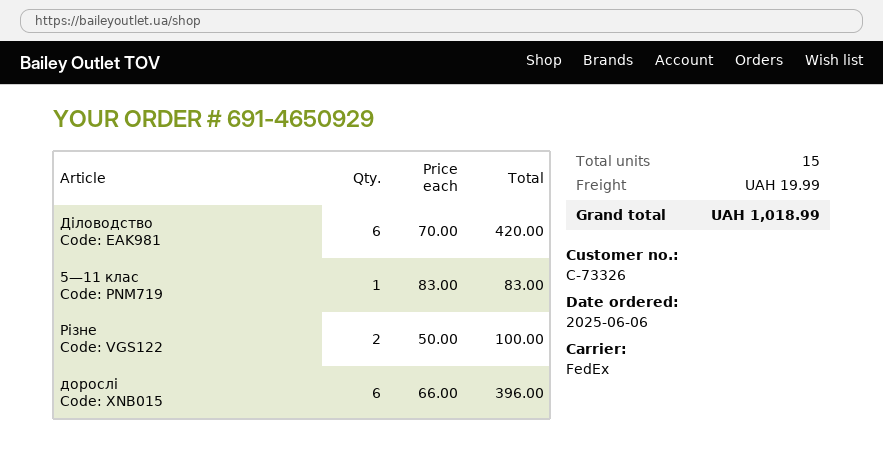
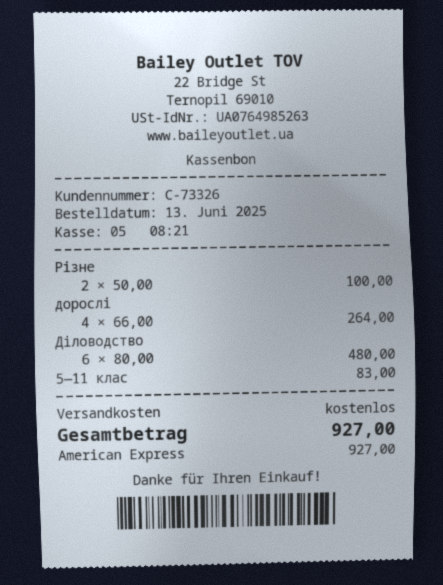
order date: 2025-06-06 -> 2025-06-13
Діловодство: 6 x 70.00 = 420.00 -> 6 x 80.00 = 480.00
дорослі: 6 x 66.00 = 396.00 -> 4 x 66.00 = 264.00
shipping: 19.99 -> 0.00
total: 1018.99 -> 927.00

